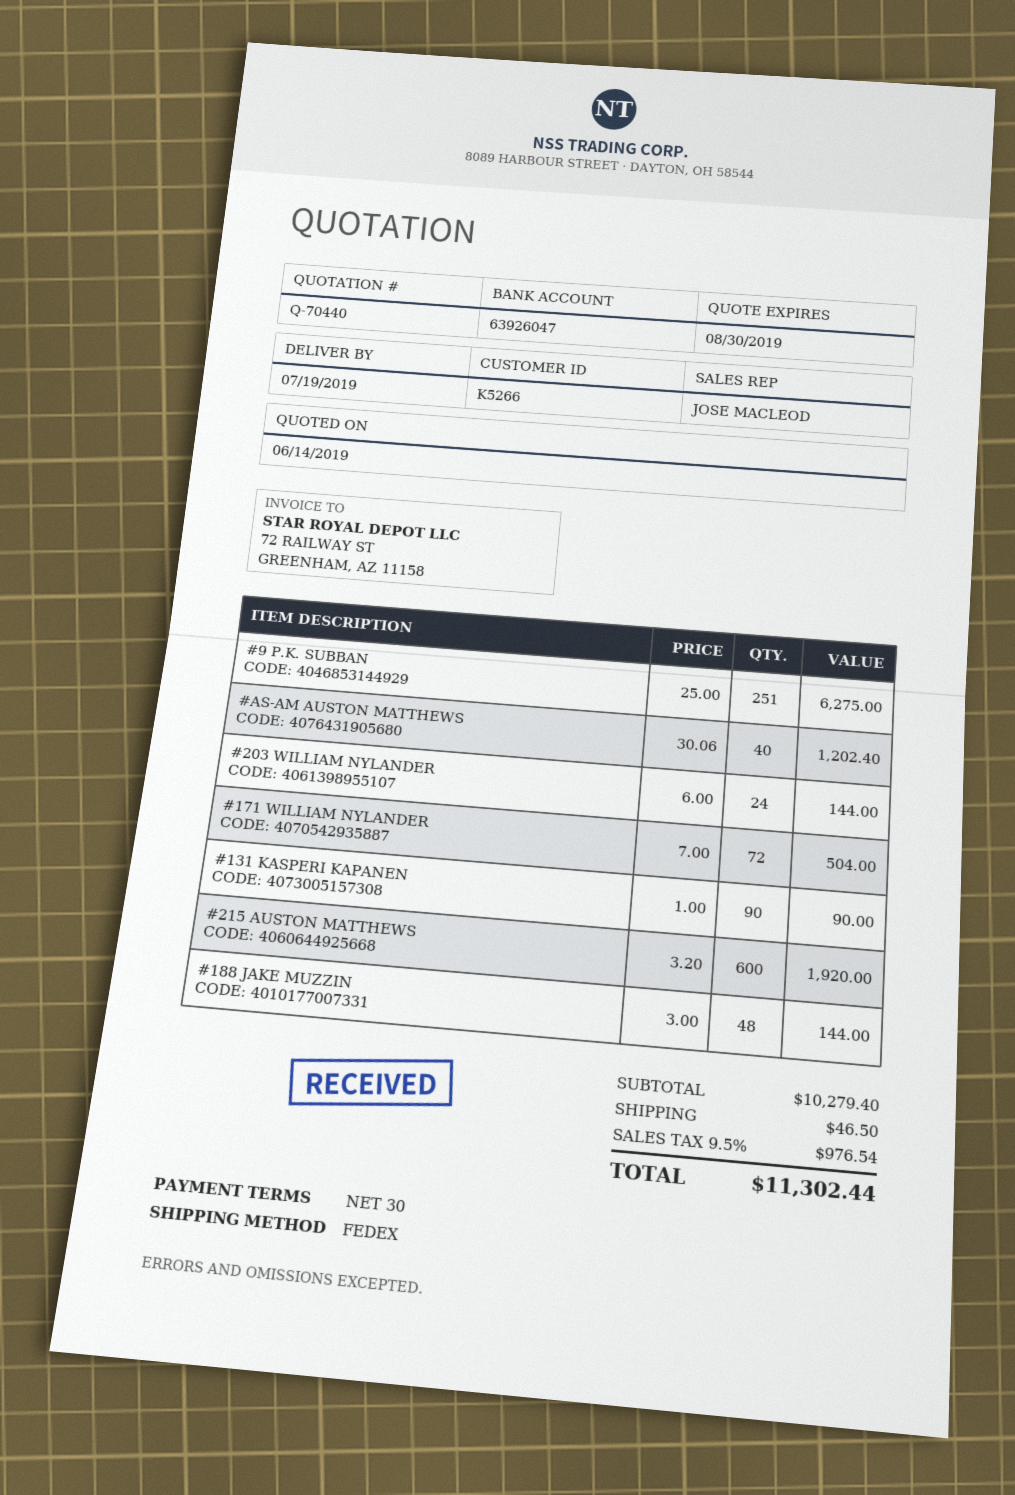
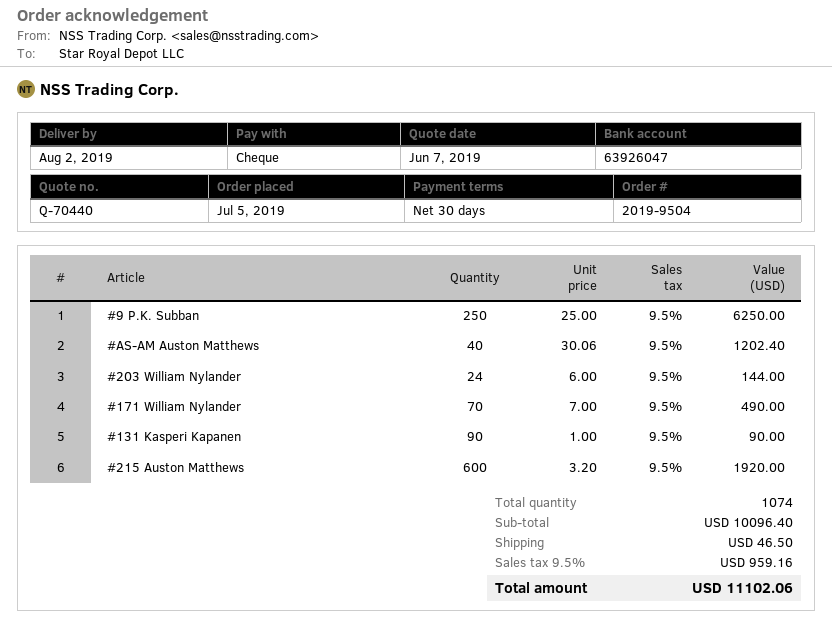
quote date: 2019-06-14 -> 2019-06-07
delivery date: 2019-07-19 -> 2019-08-02
#9 P.K. SUBBAN: 251 x 25.00 = 6275.00 -> 250 x 25.00 = 6250.00
#171 WILLIAM NYLANDER: 72 x 7.00 = 504.00 -> 70 x 7.00 = 490.00
#188 JAKE MUZZIN: 48 x 3.00 = 144.00 -> none
subtotal: 10279.40 -> 10096.40
tax: 9.5% = 976.54 -> 9.5% = 959.16
total: 11302.44 -> 11102.06

